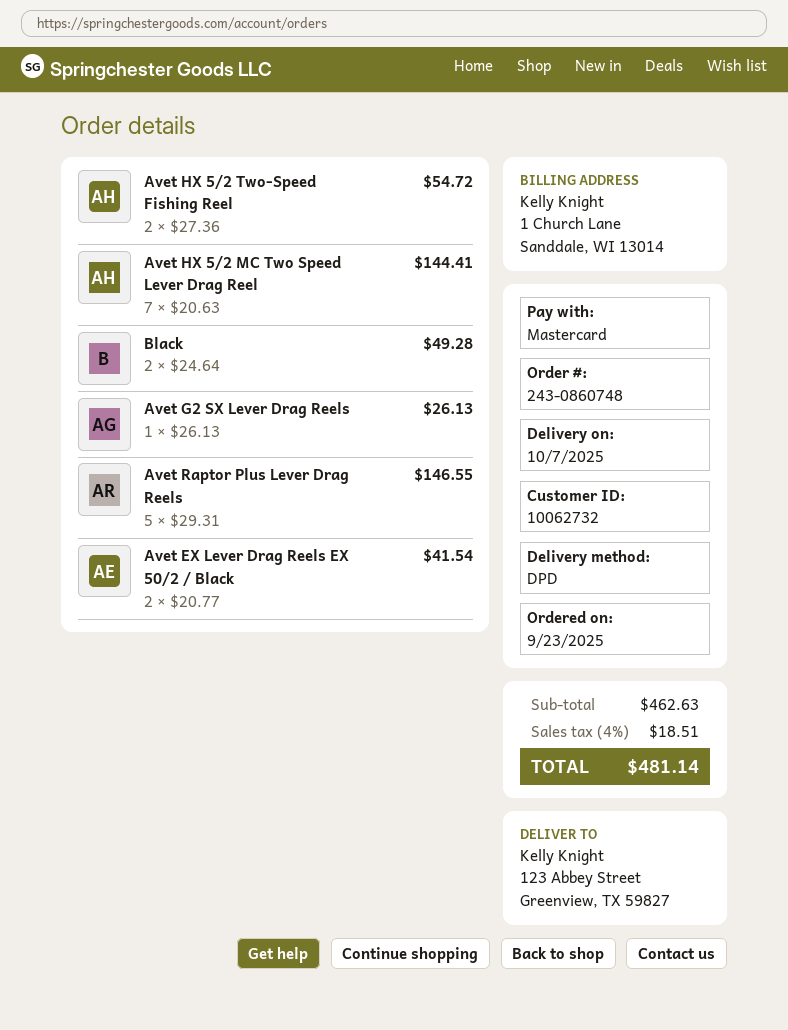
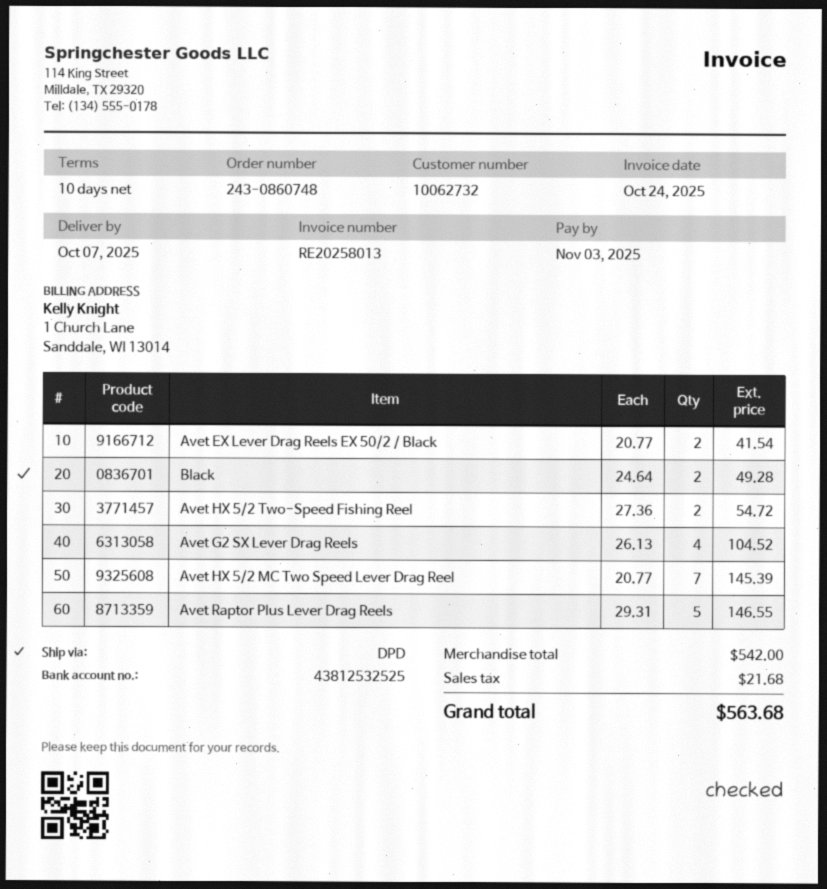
Avet HX 5/2 MC Two Speed Lever Drag Reel: 7 x 20.63 = 144.41 -> 7 x 20.77 = 145.39
Avet G2 SX Lever Drag Reels: 1 x 26.13 = 26.13 -> 4 x 26.13 = 104.52
subtotal: 462.63 -> 542.00
tax: 18.51 -> 21.68
total: 481.14 -> 563.68

